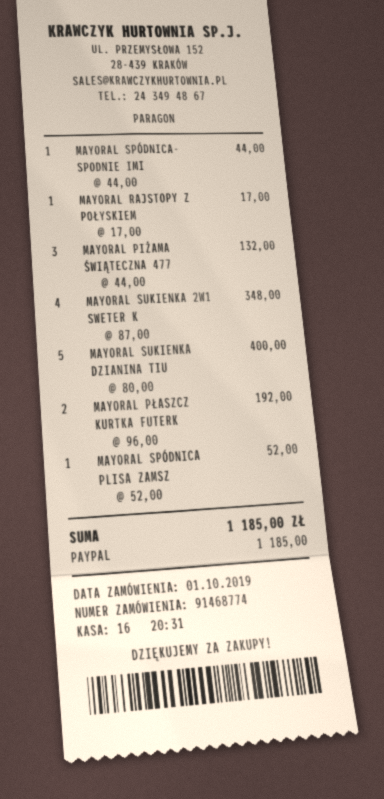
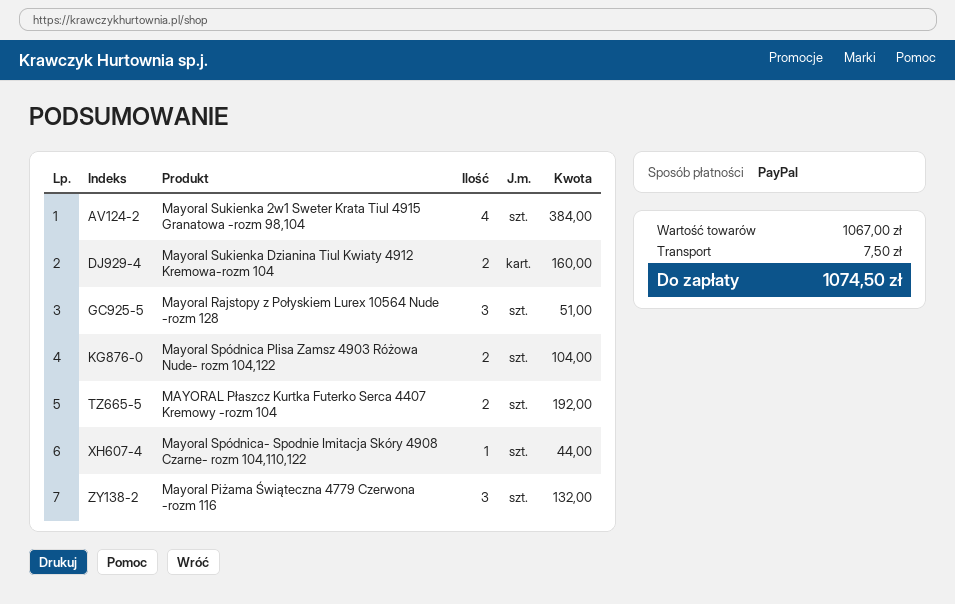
MAYORAL RAJSTOPY Z POŁYSKIEM: 1 for 17.00 -> 3 for 51.00
MAYORAL SUKIENKA 2W1 SWETER K: 4 for 348.00 -> 4 for 384.00
MAYORAL SUKIENKA DZIANINA TIU: 5 for 400.00 -> 2 for 160.00
MAYORAL SPÓDNICA PLISA ZAMSZ: 1 for 52.00 -> 2 for 104.00
shipping: none -> 7.50
total: 1185.00 -> 1074.50

